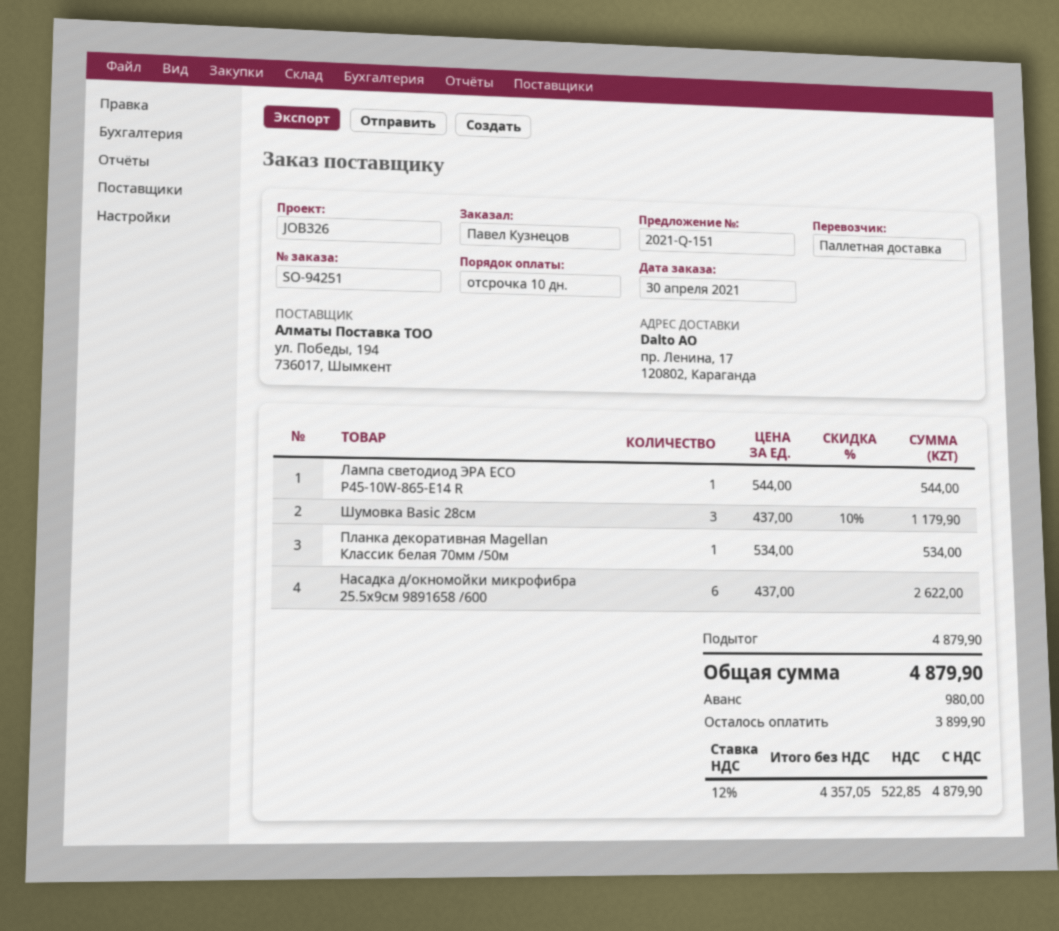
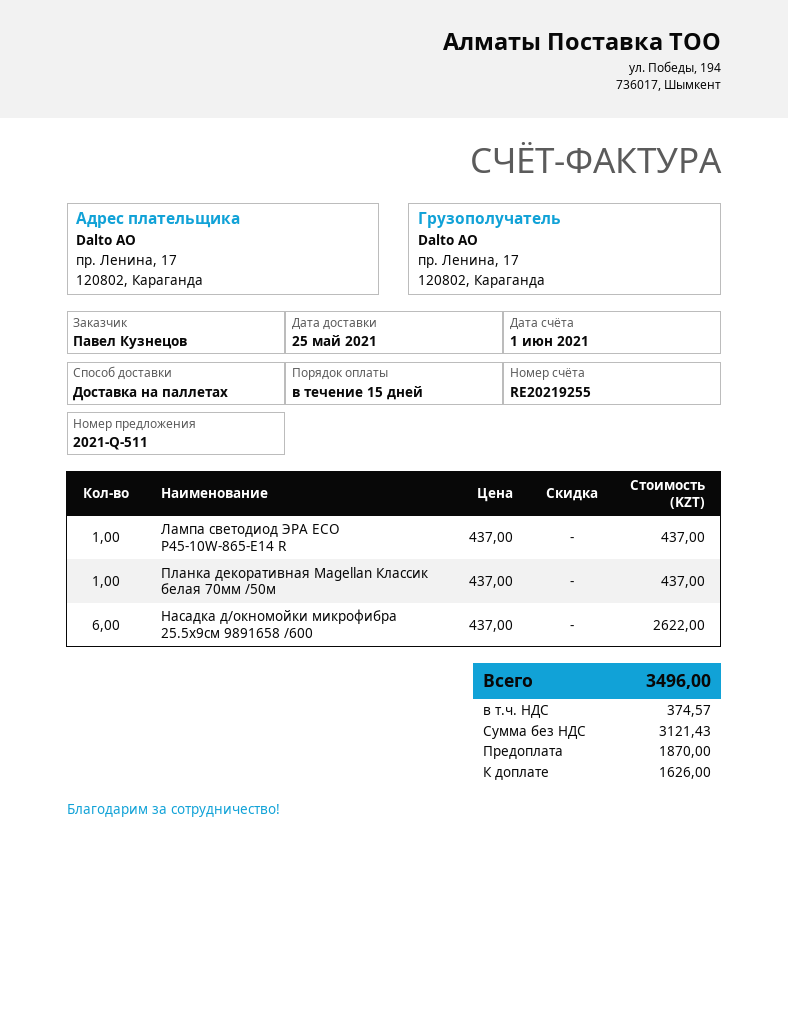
quote number: 2021-Q-151 -> 2021-Q-511
payment terms: 10 days -> 15 days
Лампа светодиод ЭРА ECO P45-10W-865-E14 R: 1 x 544.00 = 544.00 -> 1 x 437.00 = 437.00
Шумовка Basic 28см: 3 x 437.00 - 10% = 1179.90 -> none
Планка декоративная Magellan Классик белая 70мм /50м: 1 x 534.00 = 534.00 -> 1 x 437.00 = 437.00
net: 4357.05 -> 3121.43
tax: 522.85 -> 374.57
total: 4879.90 -> 3496.00
deposit: 980.00 -> 1870.00
balance: 3899.90 -> 1626.00

